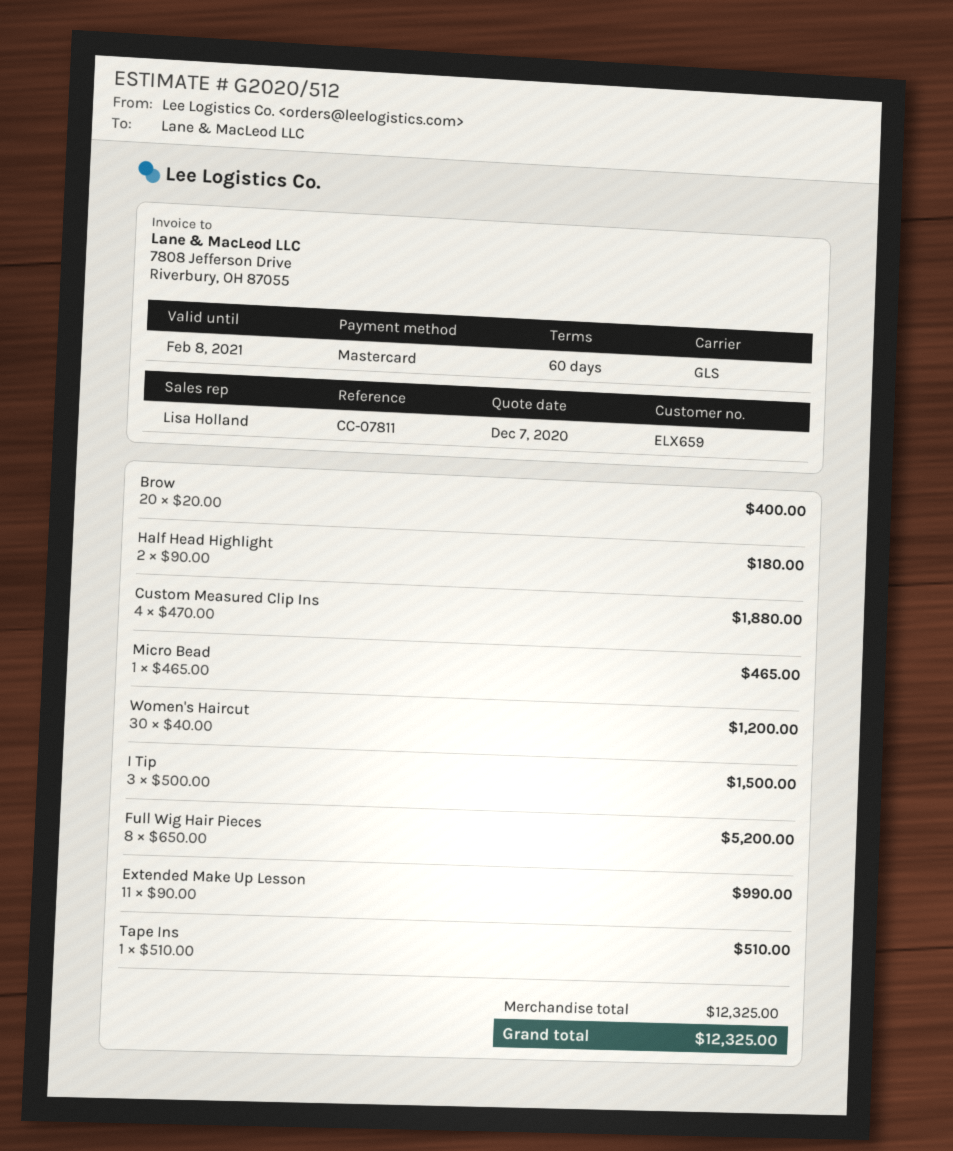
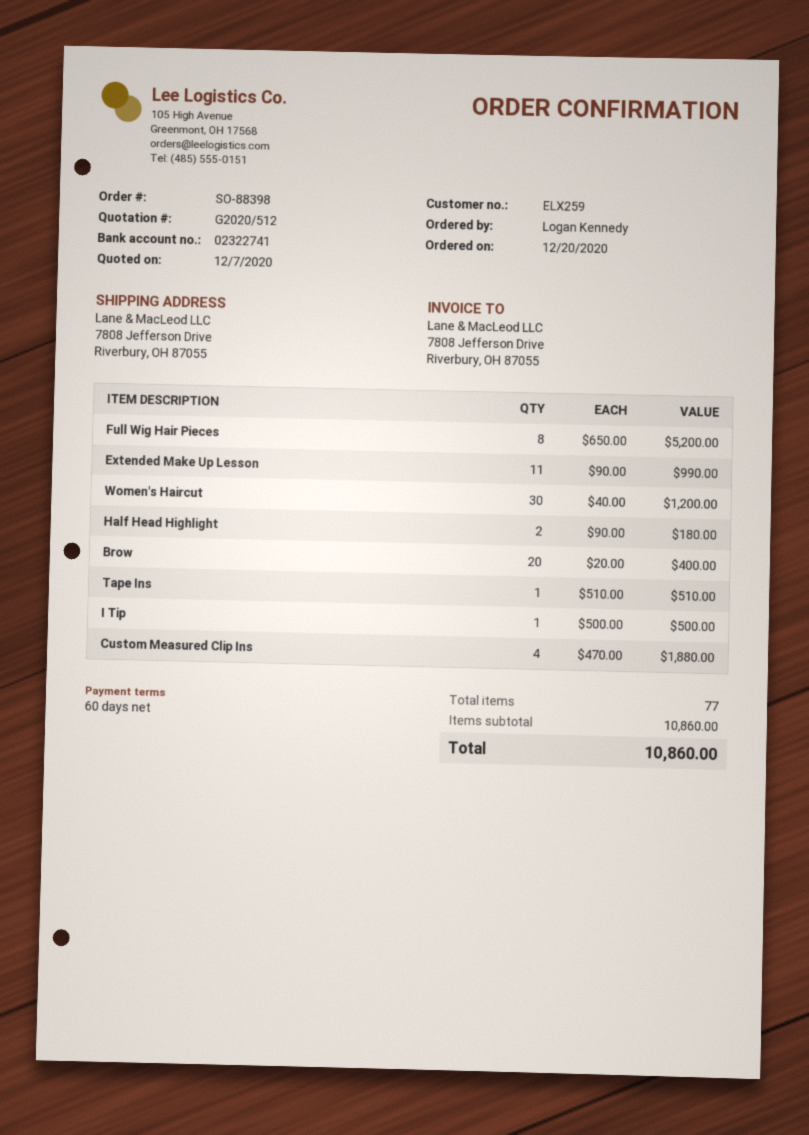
customer number: ELX659 -> ELX259
Micro Bead: 1 x 465.00 = 465.00 -> none
I Tip: 3 x 500.00 = 1500.00 -> 1 x 500.00 = 500.00
subtotal: 12325.00 -> 10860.00
total: 12325.00 -> 10860.00

